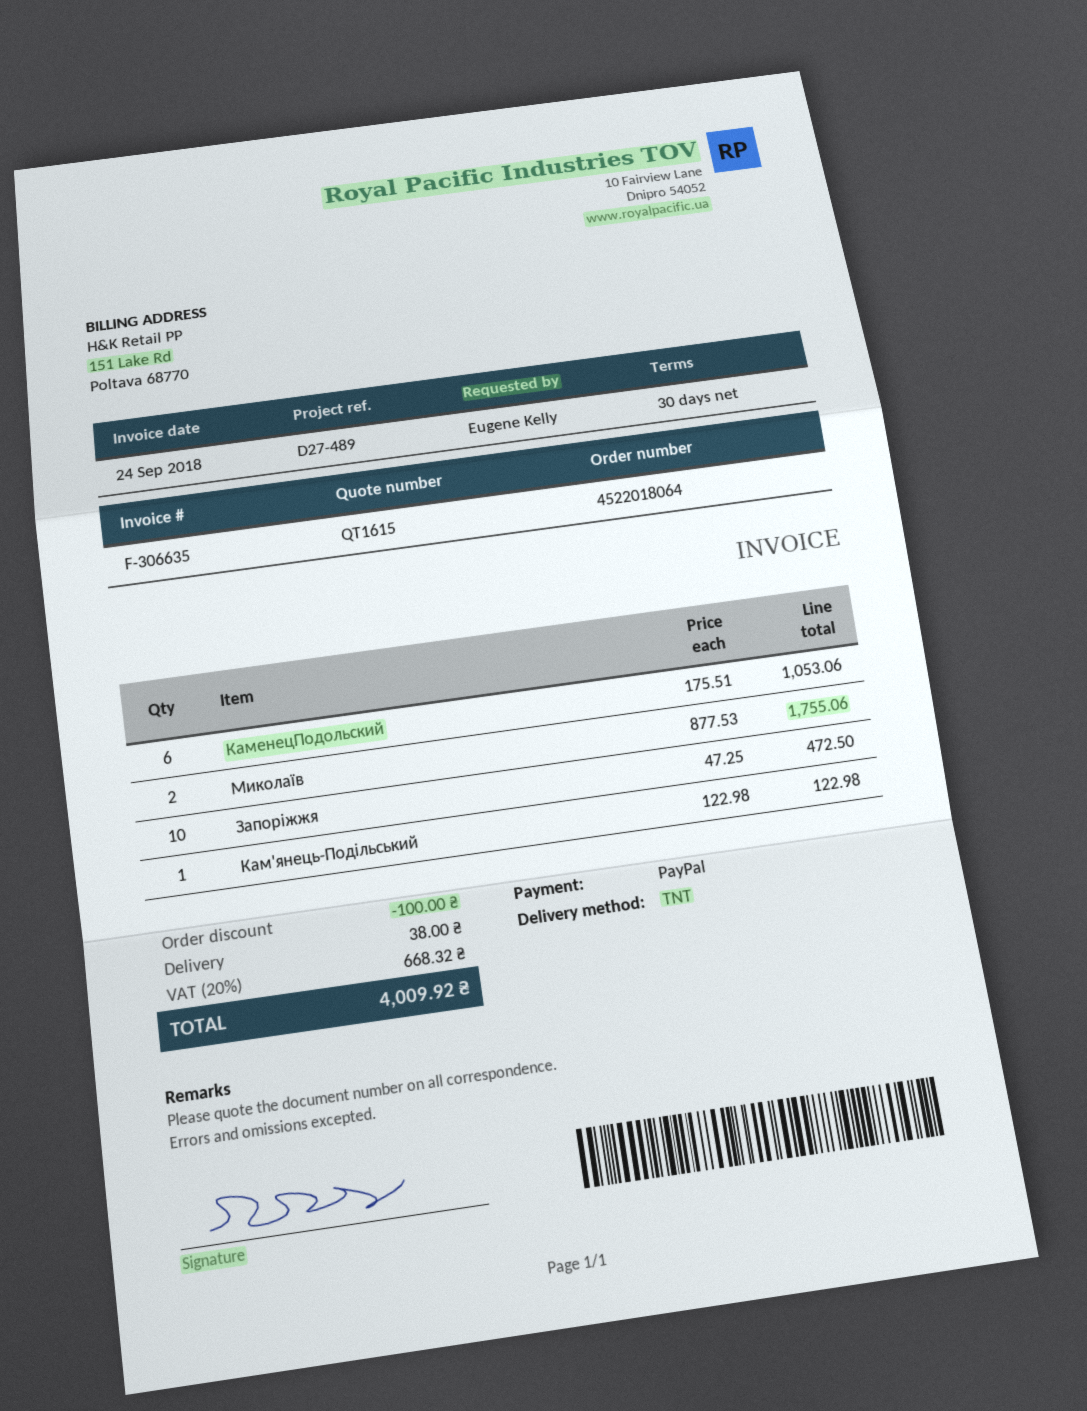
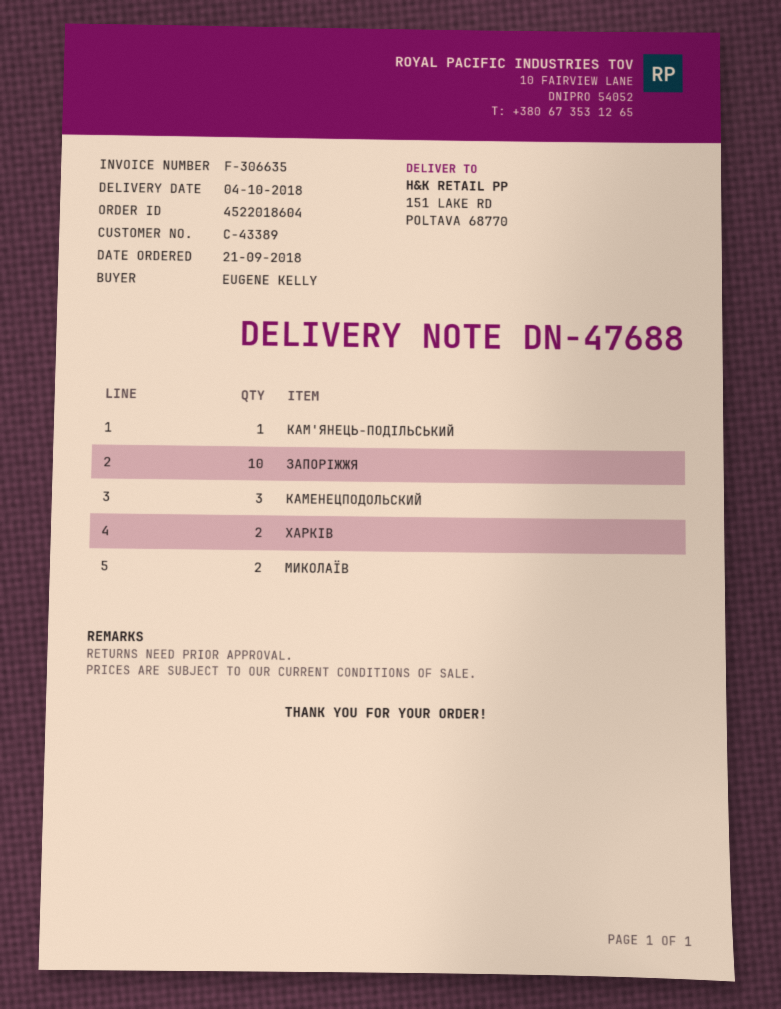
order number: 4522018064 -> 4522018604
КаменецПодольский: 6 -> 3
ХАРКІВ: none -> 2

